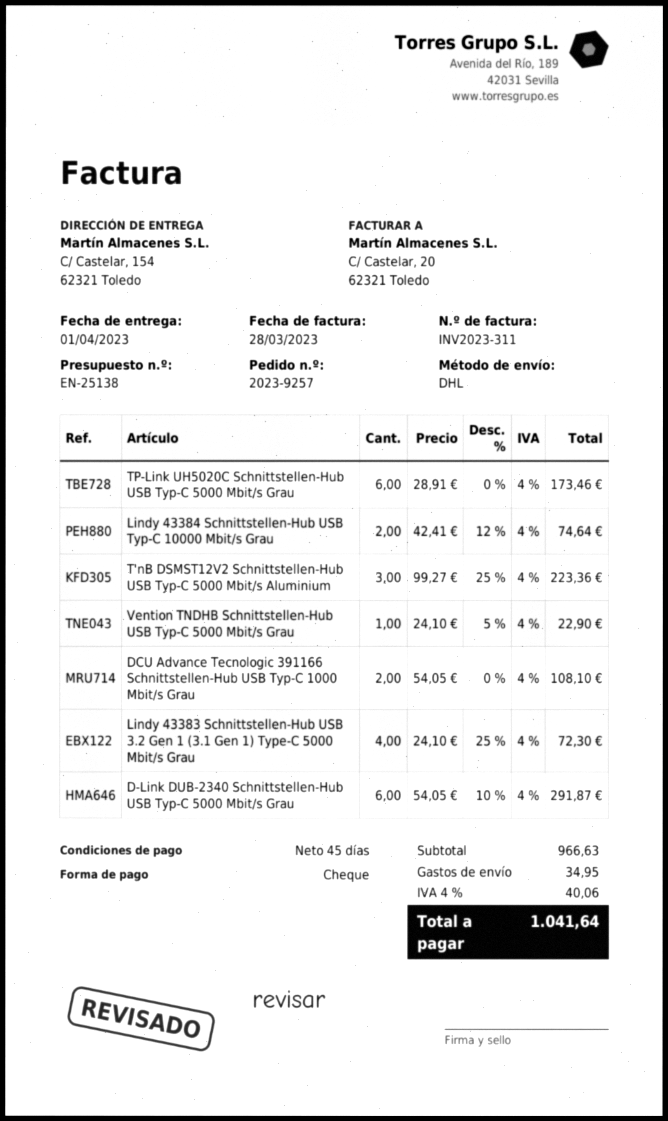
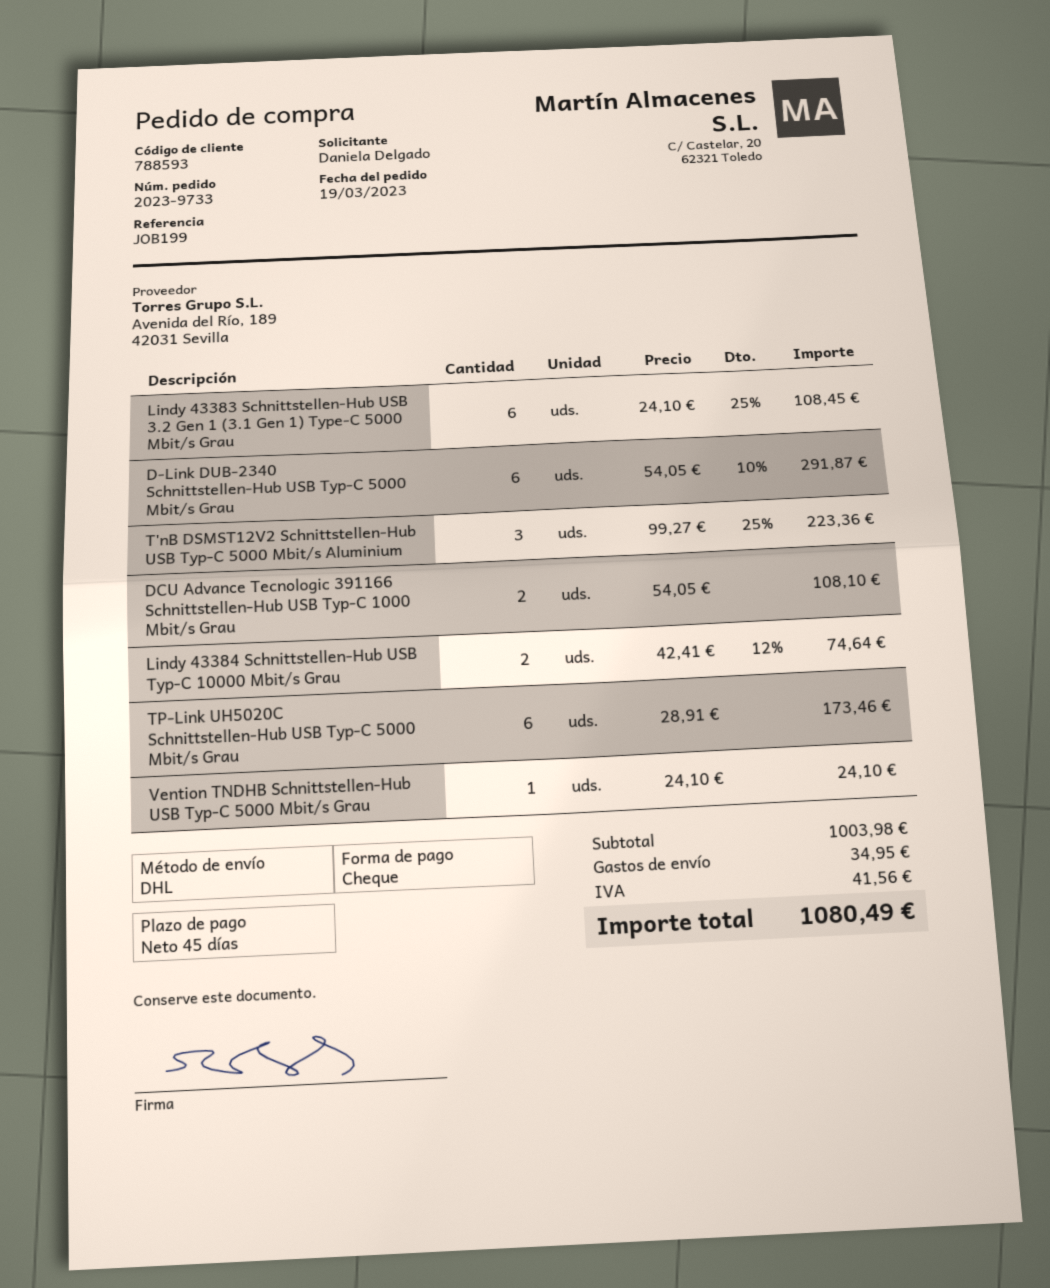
order number: 2023-9257 -> 2023-9733
Vention TNDHB Schnittstellen-Hub USB Typ-C 5000 Mbit/s Grau: 1 x 24.10 - 5% = 22.90 -> 1 x 24.10 = 24.10
Lindy 43383 Schnittstellen-Hub USB 3.2 Gen 1 (3.1 Gen 1) Type-C 5000 Mbit/s Grau: 4 x 24.10 - 25% = 72.30 -> 6 x 24.10 - 25% = 108.45
subtotal: 966.63 -> 1003.98
tax: 40.06 -> 41.56
total: 1041.64 -> 1080.49

